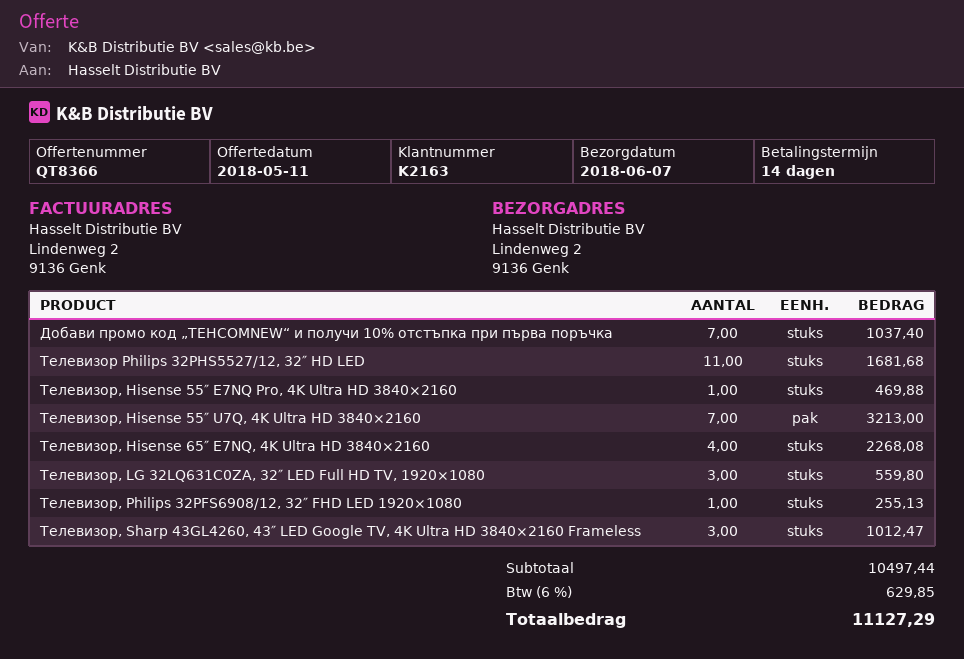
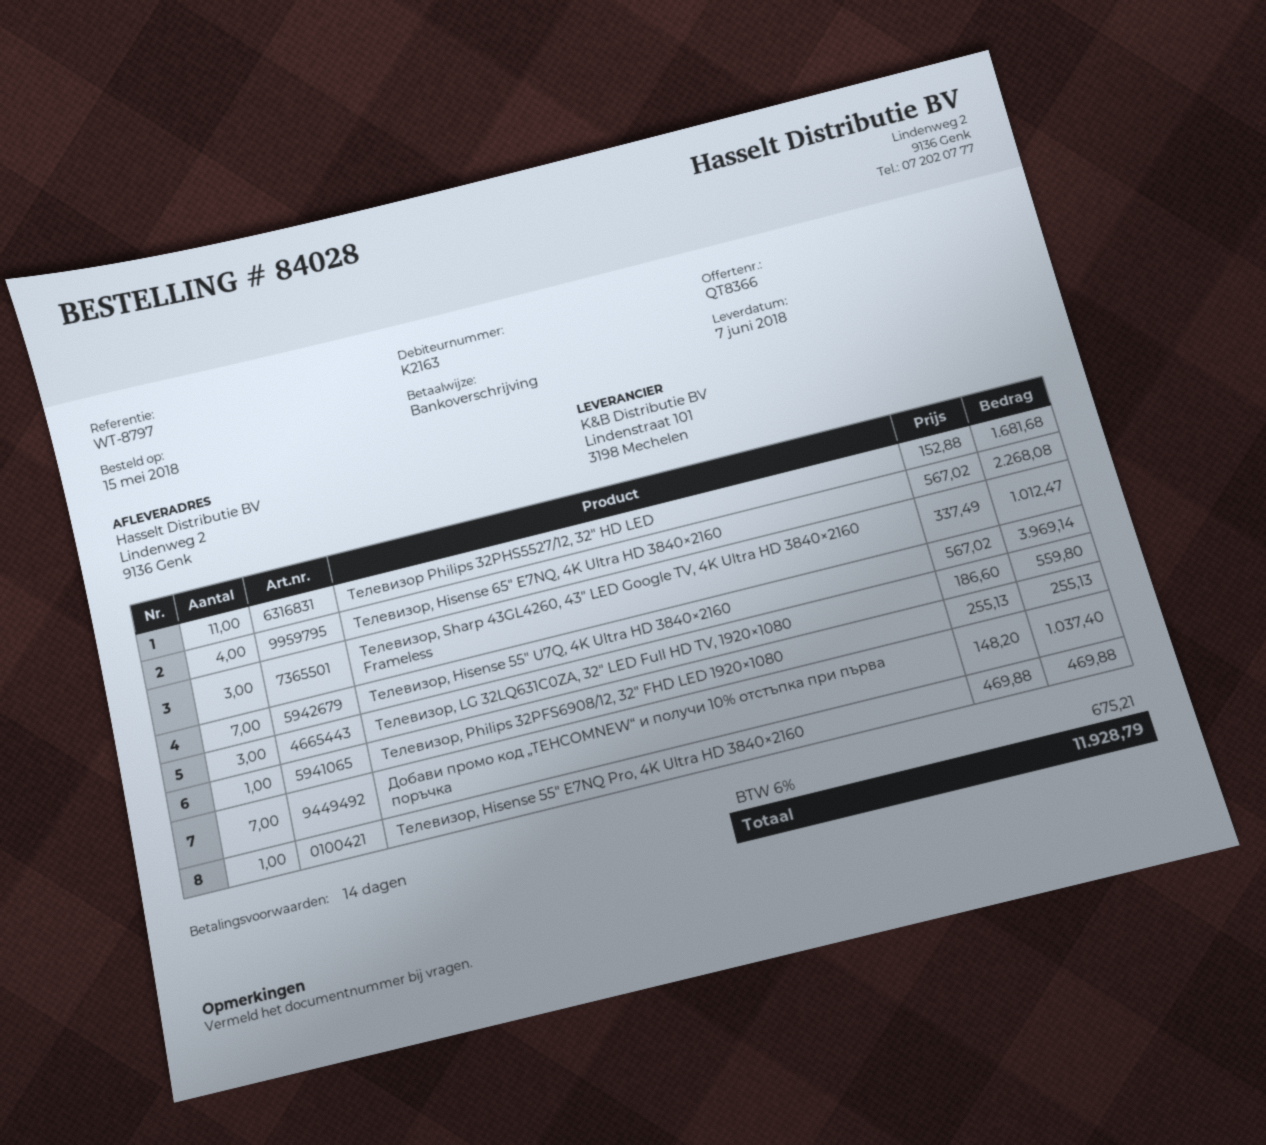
Телевизор, Hisense 55″ U7Q, 4K Ultra HD 3840×2160: 7 for 3213.00 -> 7 for 3969.14
tax: 6% = 629.85 -> 6% = 675.21
total: 11127.29 -> 11928.79

